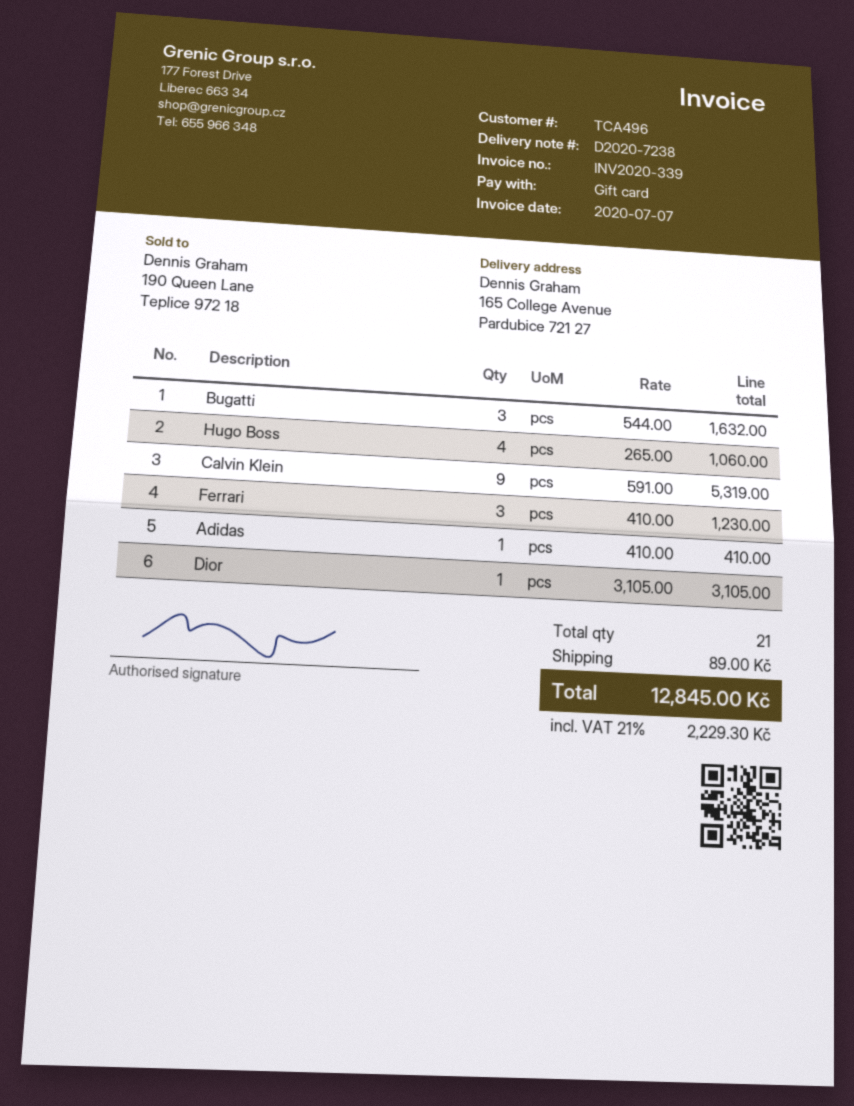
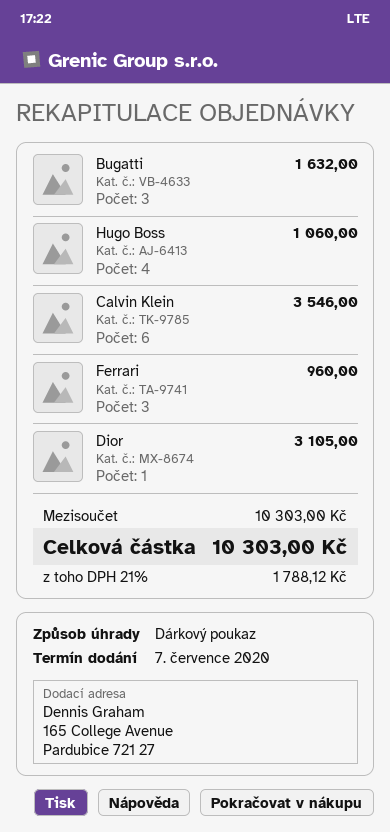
Calvin Klein: 9 for 5319.00 -> 6 for 3546.00
Ferrari: 3 for 1230.00 -> 3 for 960.00
Adidas: 1 for 410.00 -> none
shipping: 89.00 -> none
tax: 21% = 2229.30 -> 21% = 1788.12
total: 12845.00 -> 10303.00

